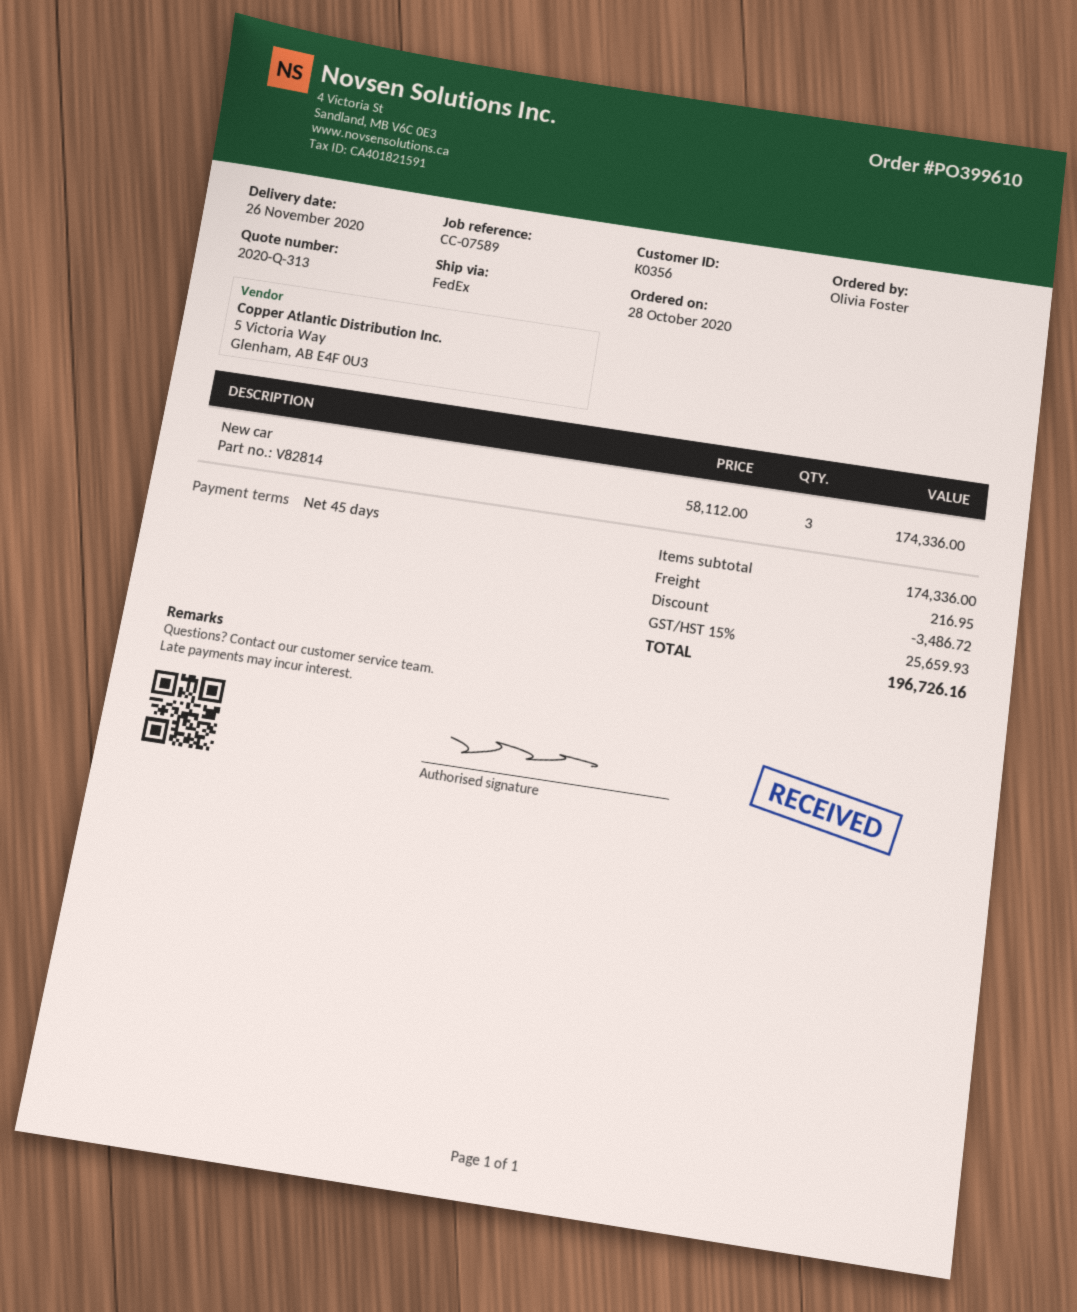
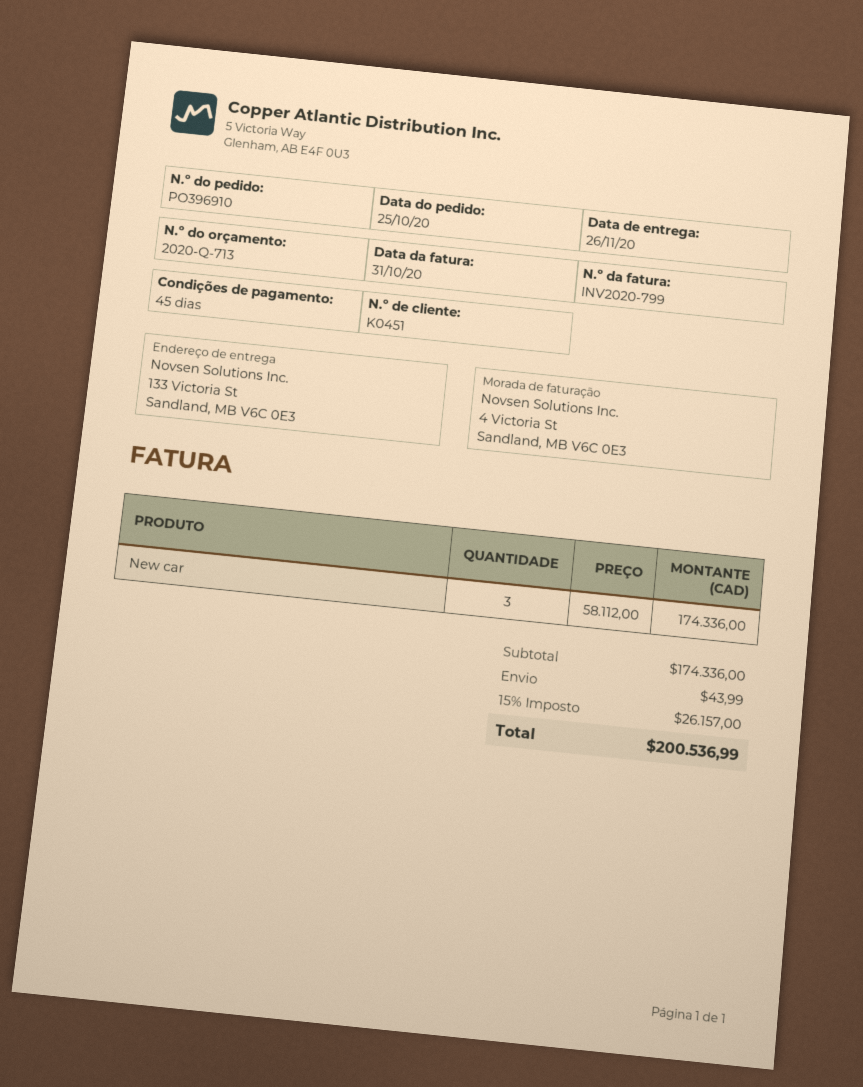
quote number: 2020-Q-313 -> 2020-Q-713
order number: PO399610 -> PO396910
order date: 2020-10-28 -> 2020-10-25
customer number: K0356 -> K0451
discount: 3486.72 -> none
shipping: 216.95 -> 43.99
tax: 15% = 25659.93 -> 15% = 26157.00
total: 196726.16 -> 200536.99

